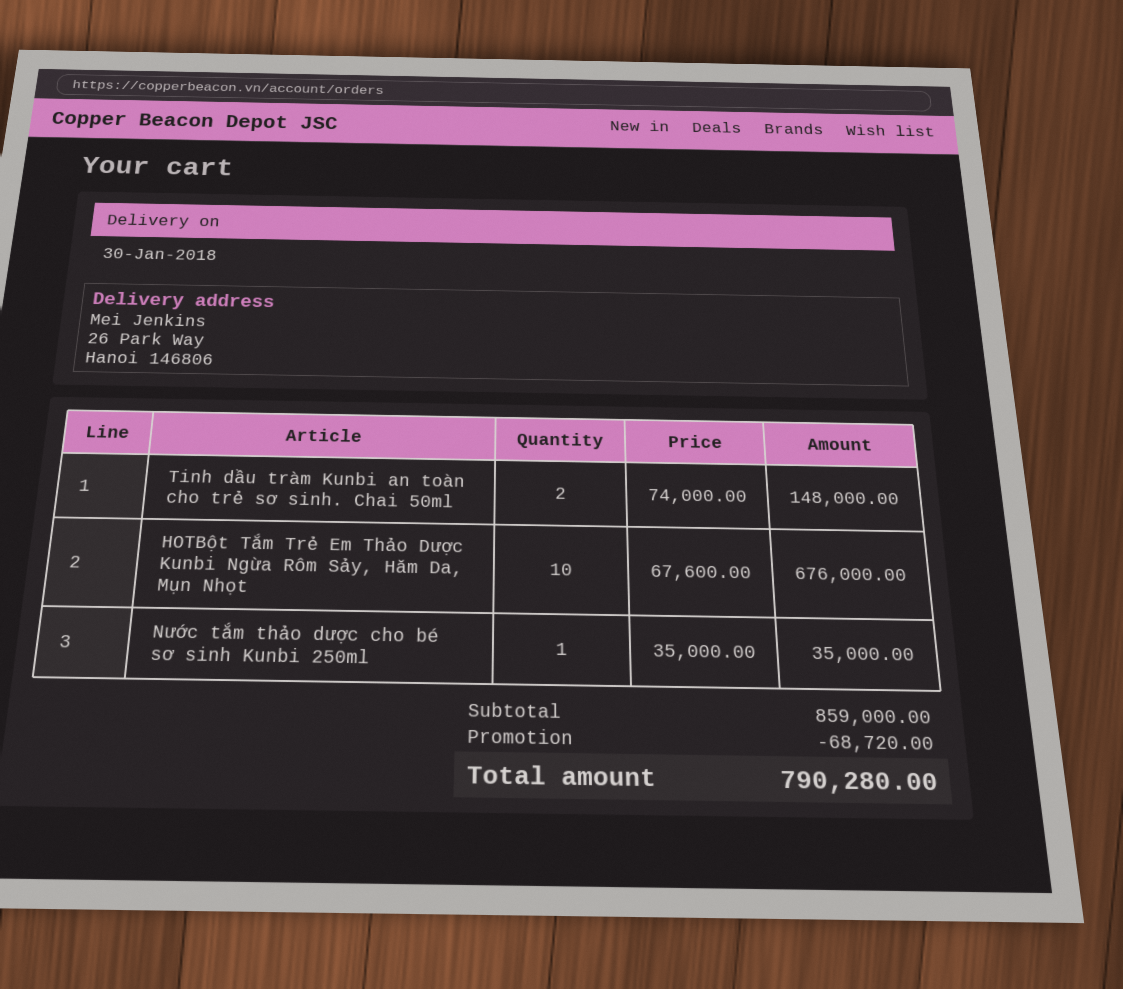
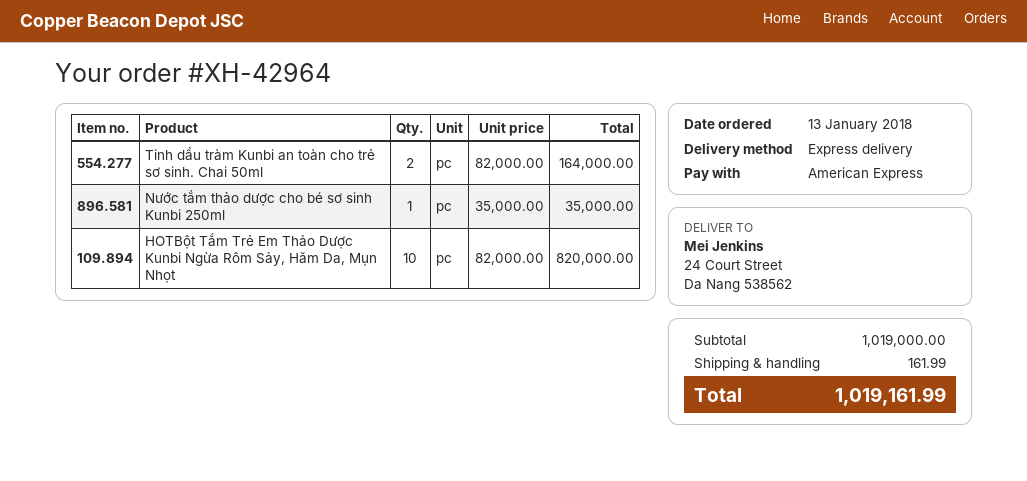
ship to: 26 Park Way, Hanoi 146806 -> 24 Court Street, Da Nang 538562
Tinh dầu tràm Kunbi an toàn cho trẻ sơ sinh. Chai 50ml: 2 x 74000.00 = 148000.00 -> 2 x 82000.00 = 164000.00
HOTBột Tắm Trẻ Em Thảo Dược Kunbi Ngừa Rôm Sảy, Hăm Da, Mụn Nhọt: 10 x 67600.00 = 676000.00 -> 10 x 82000.00 = 820000.00
subtotal: 859000.00 -> 1019000.00
discount: 68720.00 -> none
shipping: none -> 161.99
total: 790280.00 -> 1019161.99

